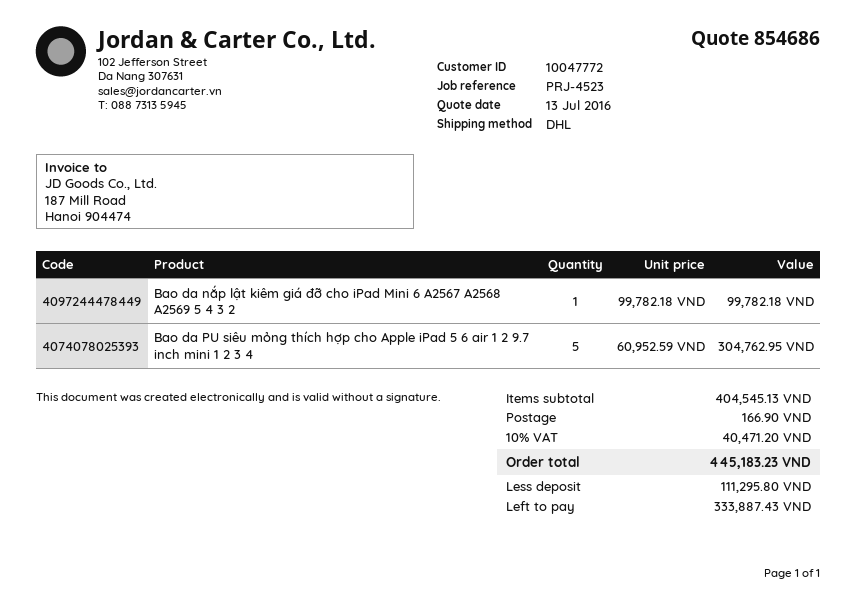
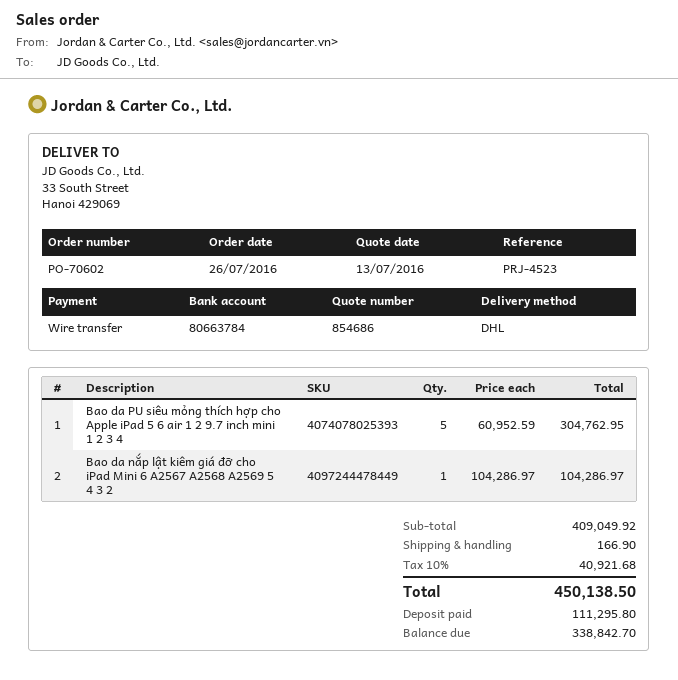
Bao da nắp lật kiêm giá đỡ cho iPad Mini 6 A2567 A2568 A2569 5 4 3 2: 1 x 99782.18 = 99782.18 -> 1 x 104286.97 = 104286.97
subtotal: 404545.13 -> 409049.92
tax: 10% = 40471.20 -> 10% = 40921.68
total: 445183.23 -> 450138.50
balance: 333887.43 -> 338842.70

